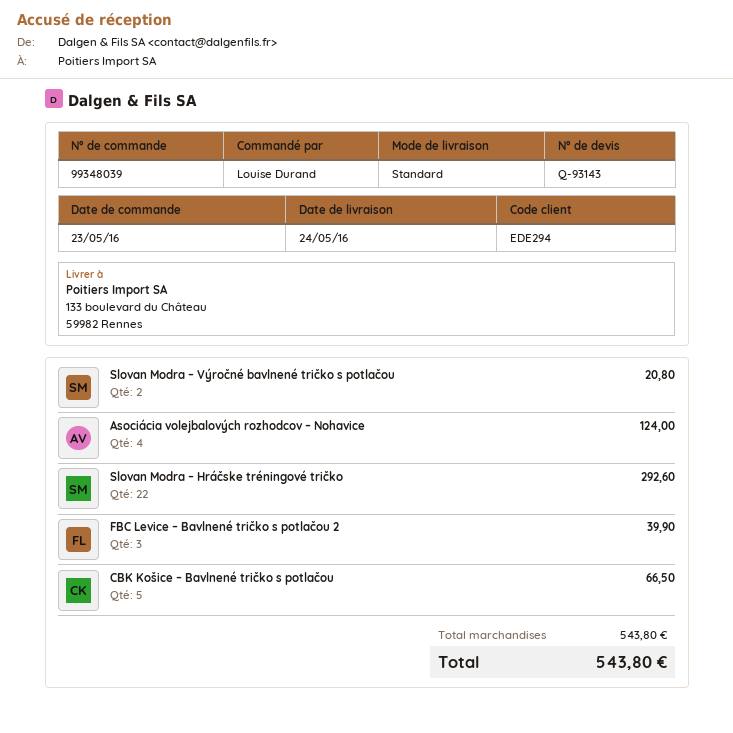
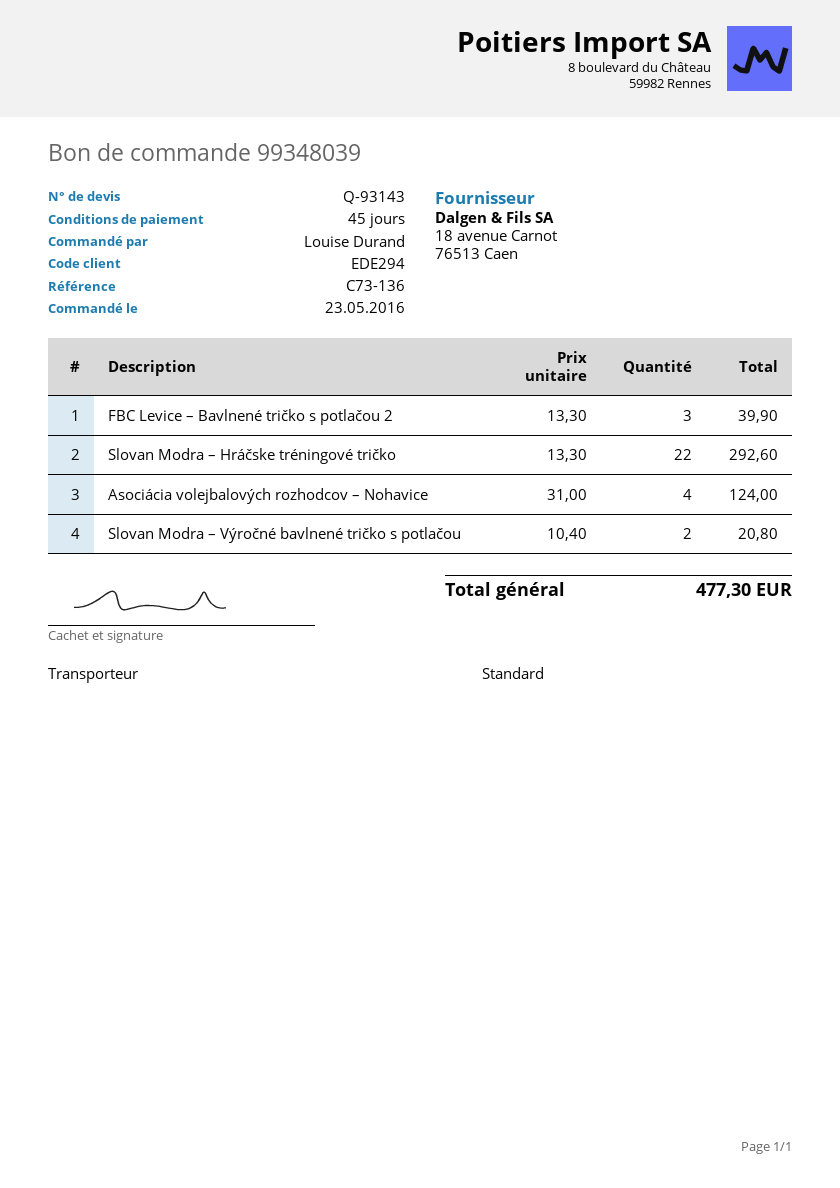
CBK Košice – Bavlnené tričko s potlačou: 5 for 66.50 -> none
total: 543.80 -> 477.30

